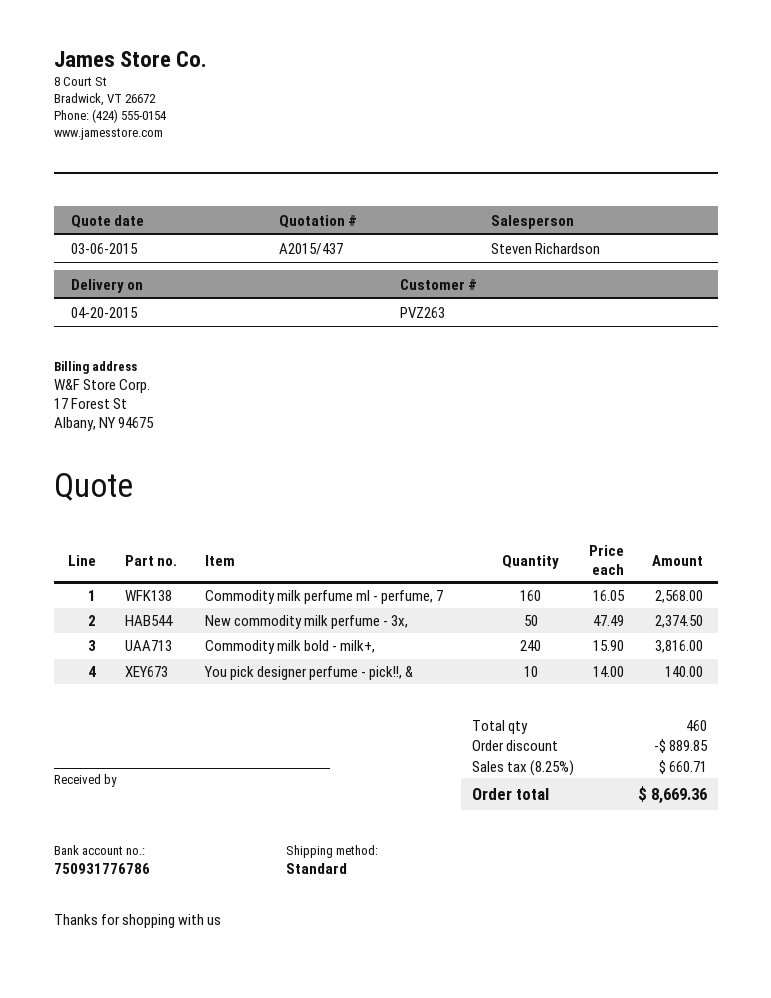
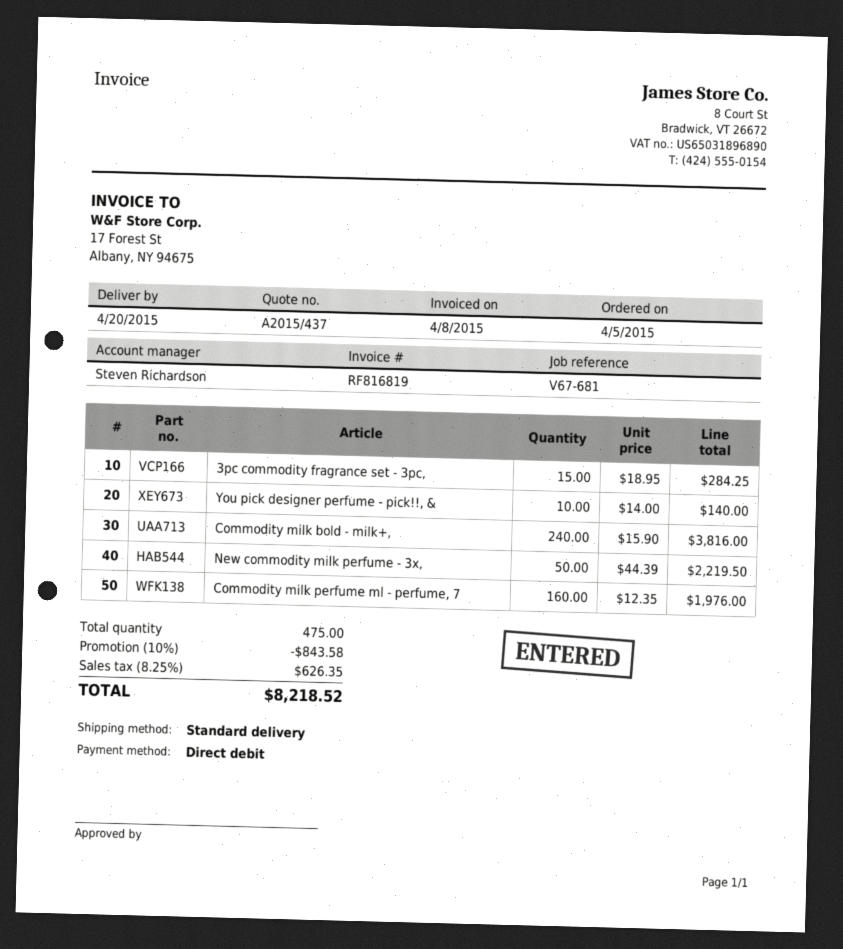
Commodity milk perfume ml - perfume, 7: 160 x 16.05 = 2568.00 -> 160 x 12.35 = 1976.00
New commodity milk perfume - 3x,: 50 x 47.49 = 2374.50 -> 50 x 44.39 = 2219.50
3pc commodity fragrance set - 3pc,: none -> 15 x 18.95 = 284.25
total quantity: 460 -> 475
discount: 889.85 -> 843.58
tax: 8.25% = 660.71 -> 8.25% = 626.35
total: 8669.36 -> 8218.52

